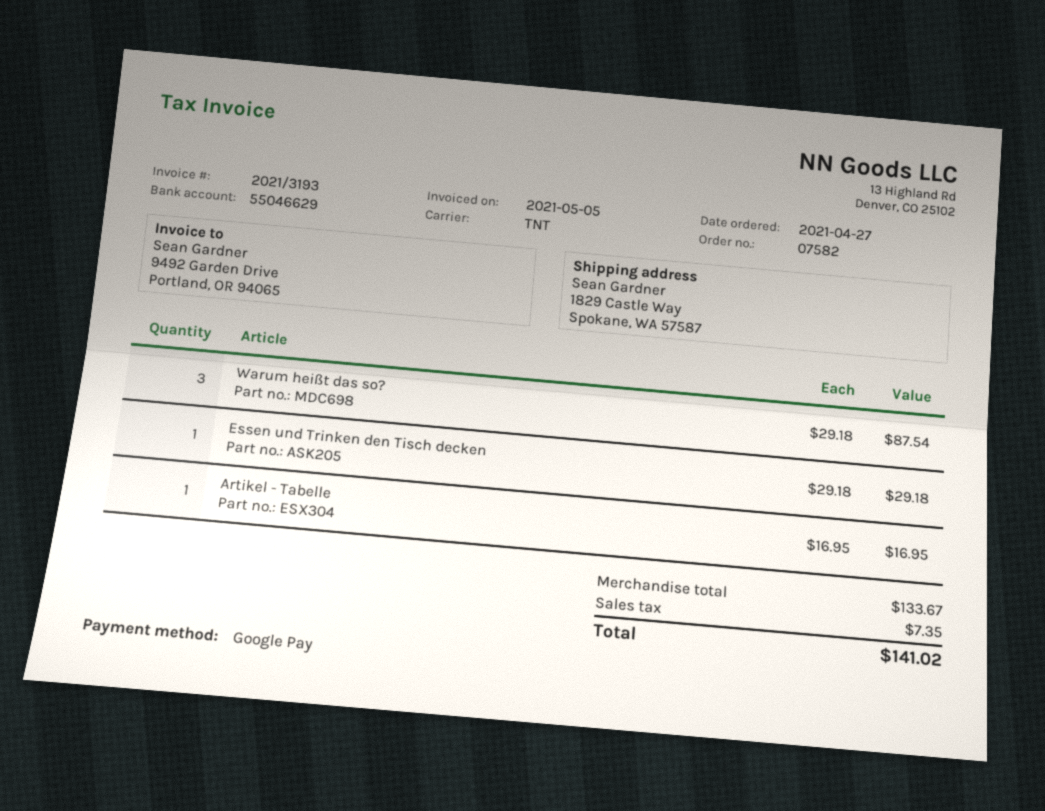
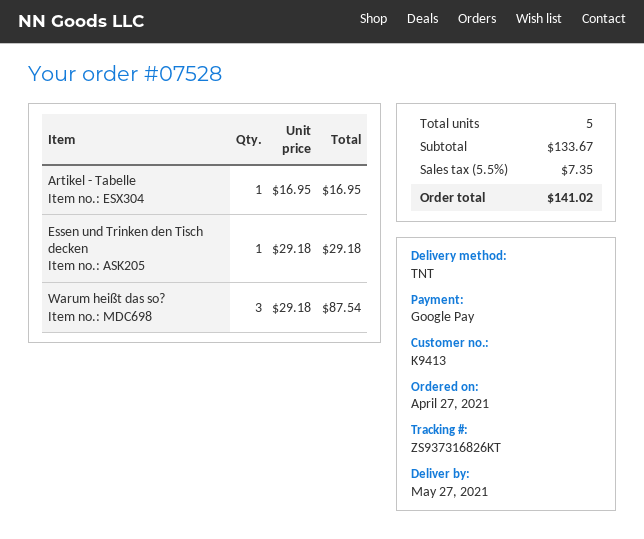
order number: 07582 -> 07528

